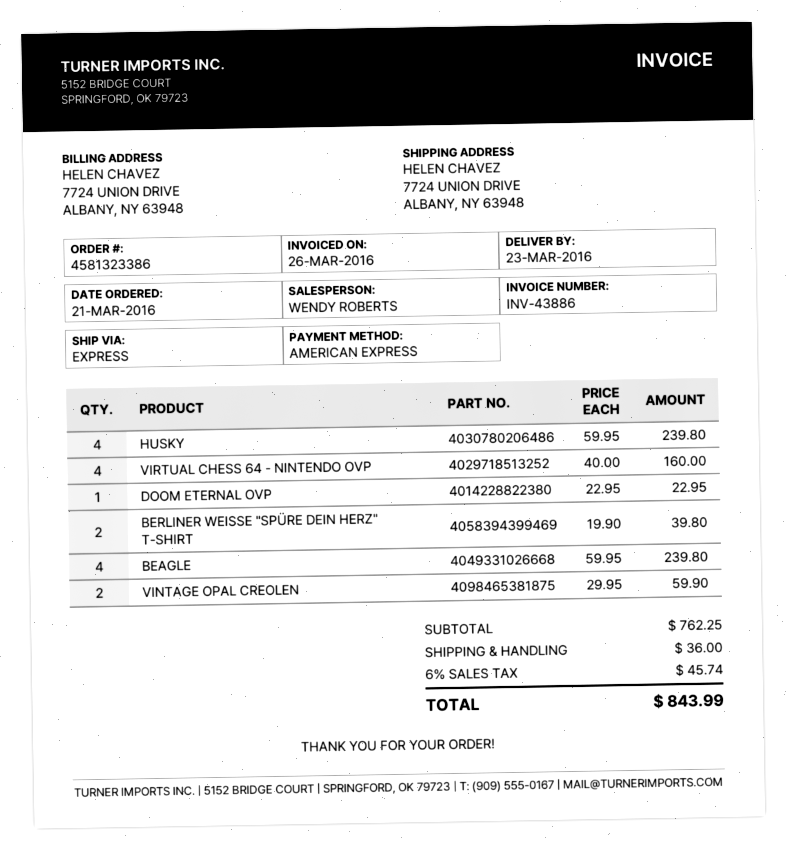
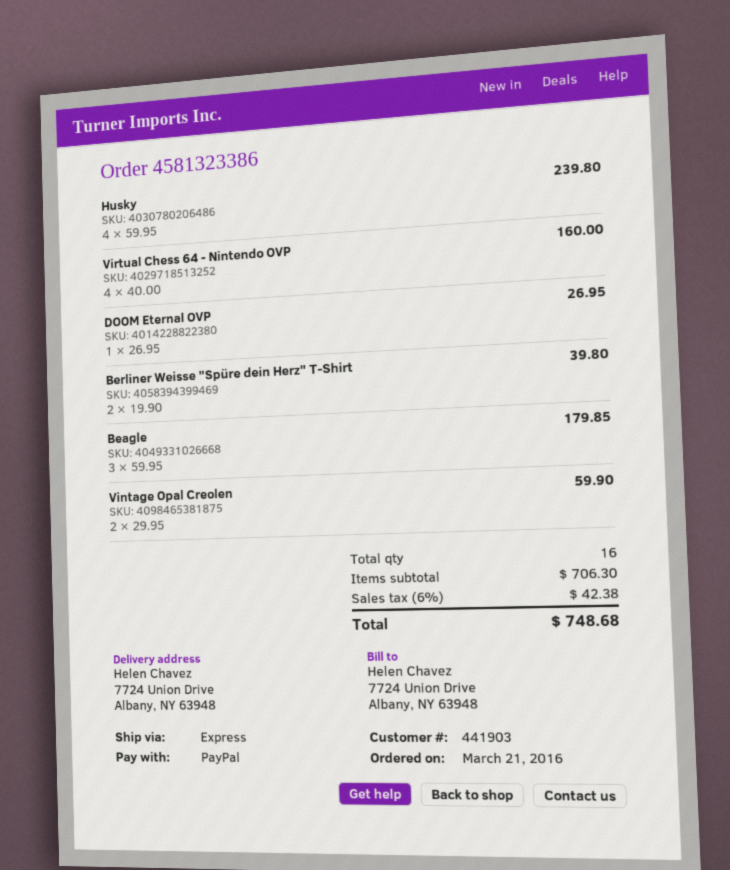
payment method: American Express -> PayPal
DOOM ETERNAL OVP: 1 x 22.95 = 22.95 -> 1 x 26.95 = 26.95
BEAGLE: 4 x 59.95 = 239.80 -> 3 x 59.95 = 179.85
subtotal: 762.25 -> 706.30
shipping: 36.00 -> none
tax: 6% = 45.74 -> 6% = 42.38
total: 843.99 -> 748.68

